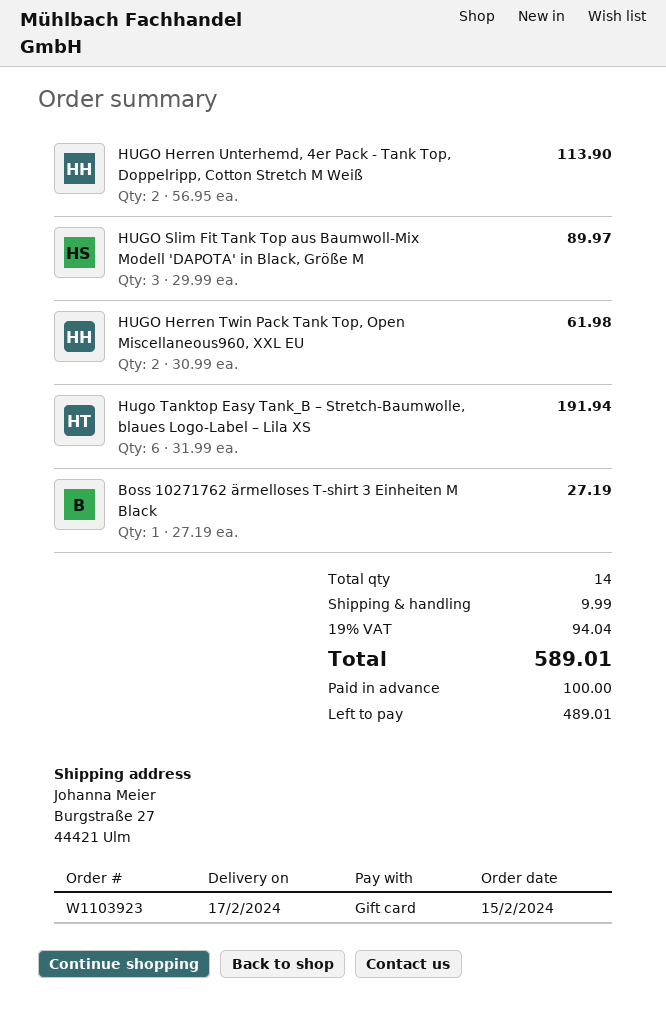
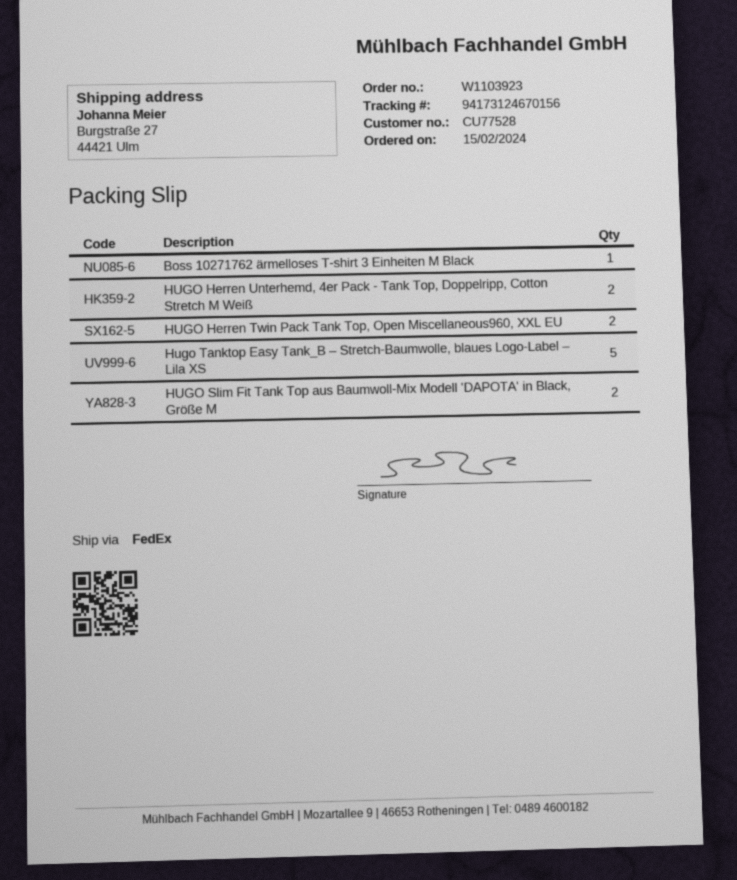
HUGO Slim Fit Tank Top aus Baumwoll-Mix Modell 'DAPOTA' in Black, Größe M: 3 -> 2
Hugo Tanktop Easy Tank_B – Stretch-Baumwolle, blaues Logo-Label – Lila XS: 6 -> 5

